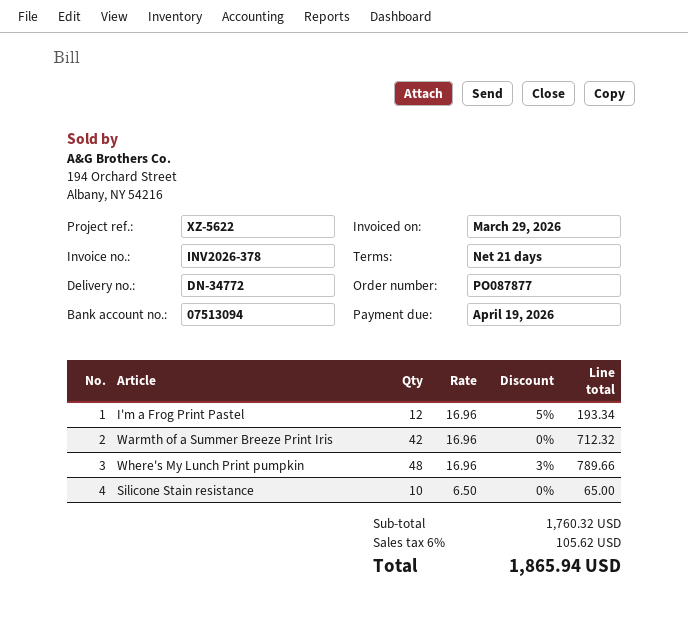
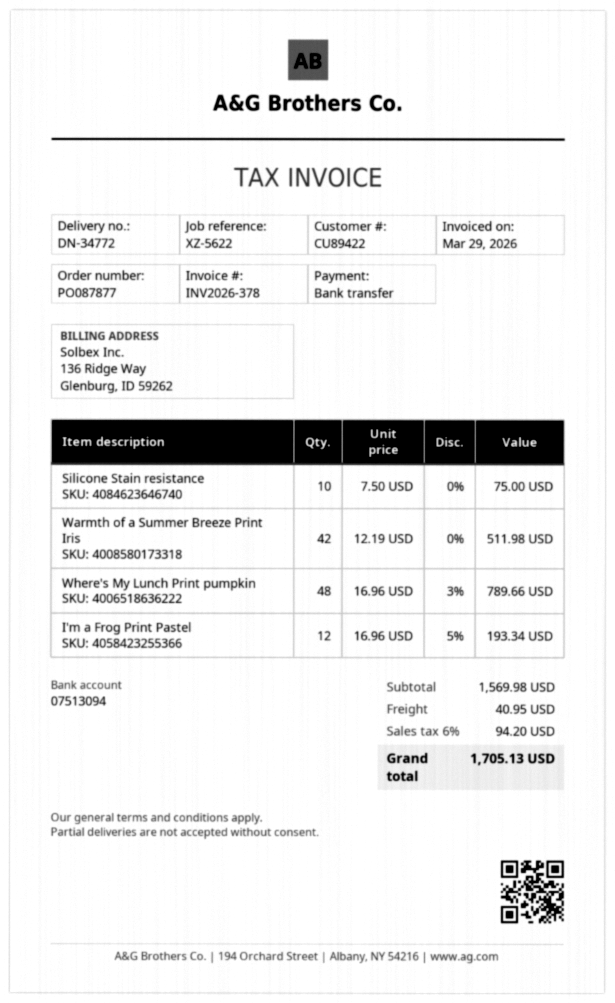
Warmth of a Summer Breeze Print Iris: 42 x 16.96 = 712.32 -> 42 x 12.19 = 511.98
Silicone Stain resistance: 10 x 6.50 = 65.00 -> 10 x 7.50 = 75.00
subtotal: 1760.32 -> 1569.98
shipping: none -> 40.95
tax: 6% = 105.62 -> 6% = 94.20
total: 1865.94 -> 1705.13

